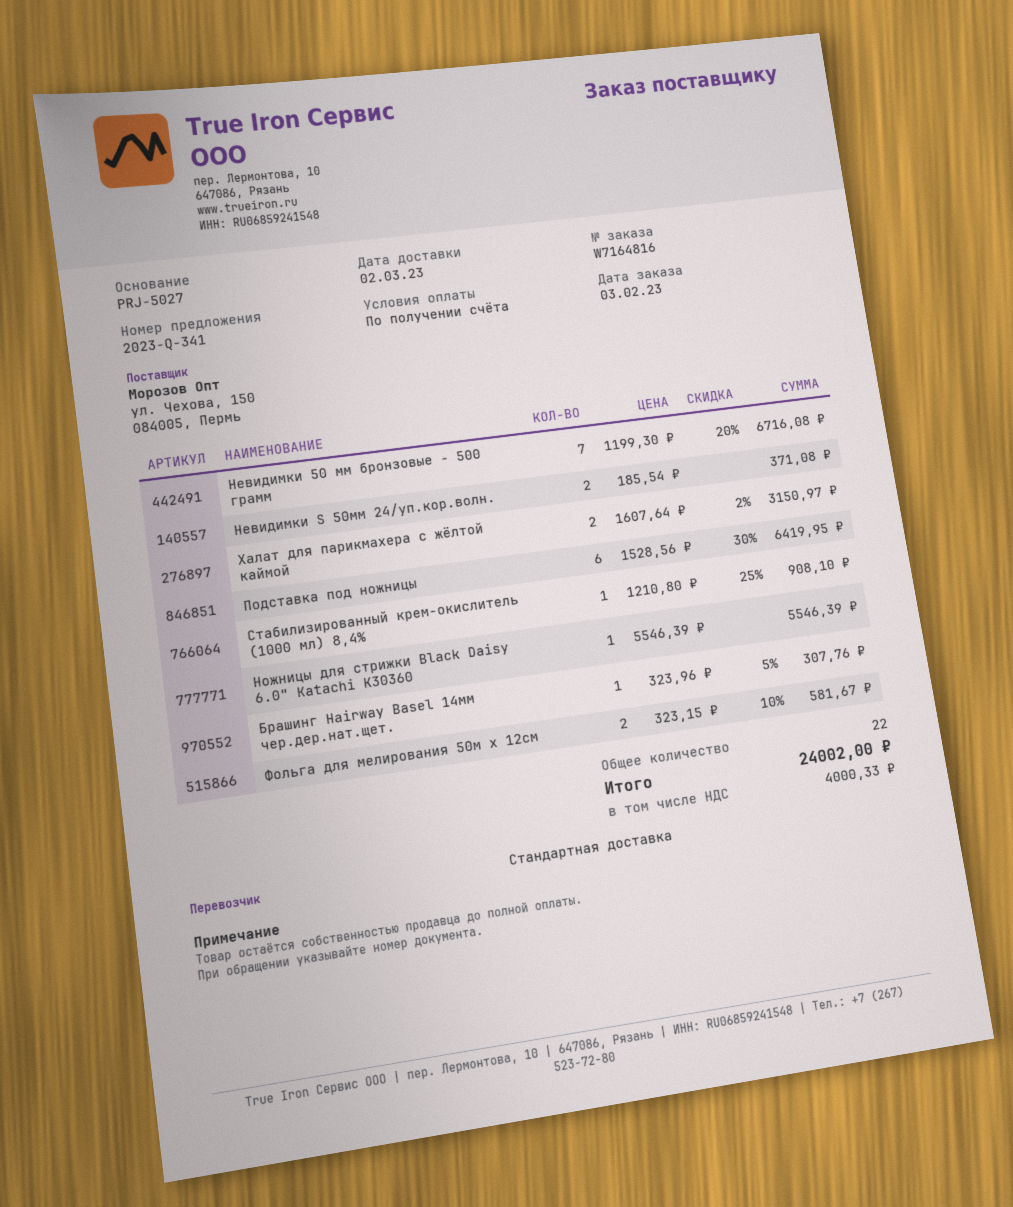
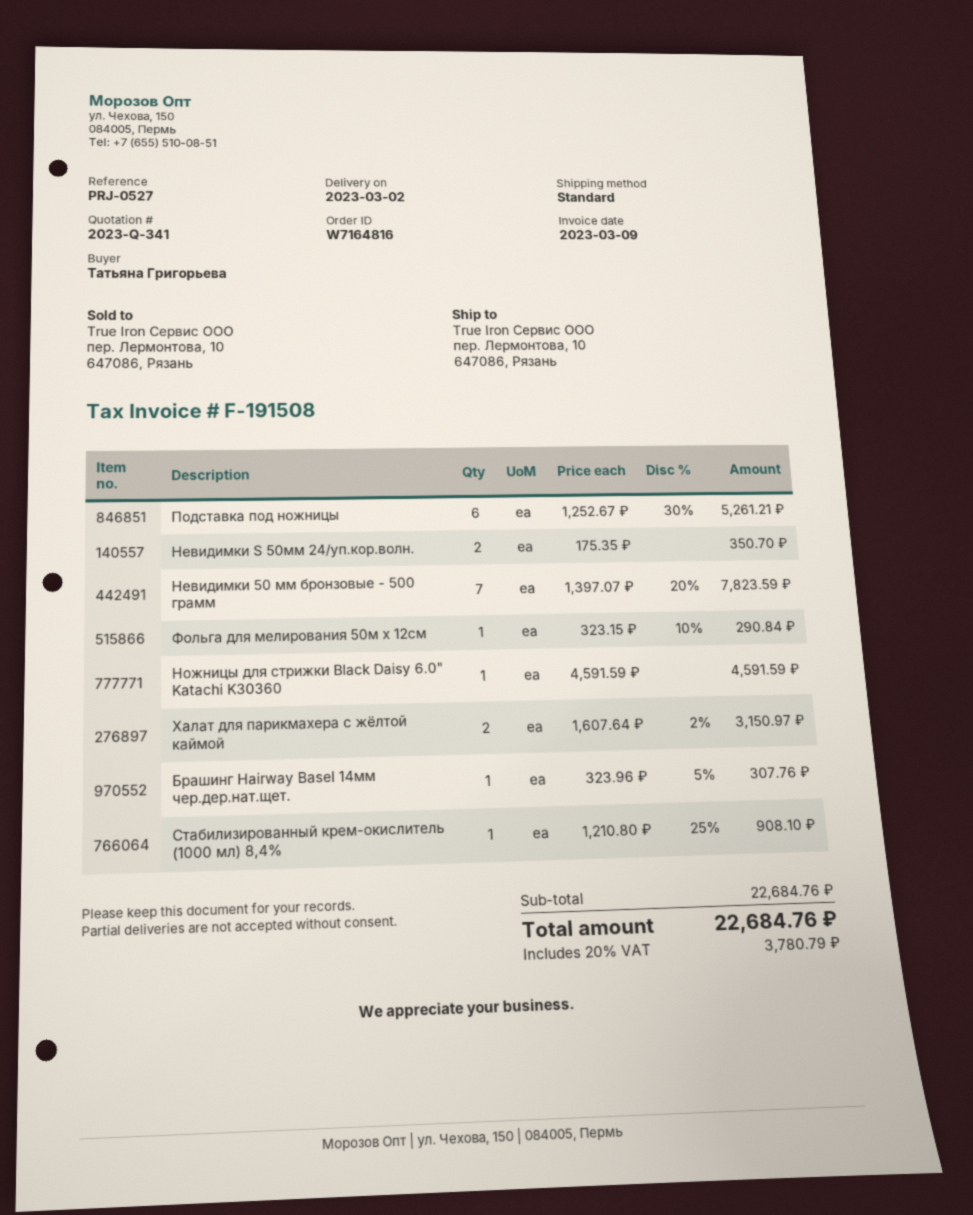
reference: PRJ-5027 -> PRJ-0527
Невидимки 50 мм бронзовые - 500 грамм: 7 x 1199.30 - 20% = 6716.08 -> 7 x 1397.07 - 20% = 7823.59
Невидимки S 50мм 24/уп.кор.волн.: 2 x 185.54 = 371.08 -> 2 x 175.35 = 350.70
Подставка под ножницы: 6 x 1528.56 - 30% = 6419.95 -> 6 x 1252.67 - 30% = 5261.21
Ножницы для стрижки Black Daisy 6.0" Katachi K30360: 1 x 5546.39 = 5546.39 -> 1 x 4591.59 = 4591.59
Фольга для мелирования 50м х 12см: 2 x 323.15 - 10% = 581.67 -> 1 x 323.15 - 10% = 290.84
tax: 4000.33 -> 3780.79
total: 24002.00 -> 22684.76

